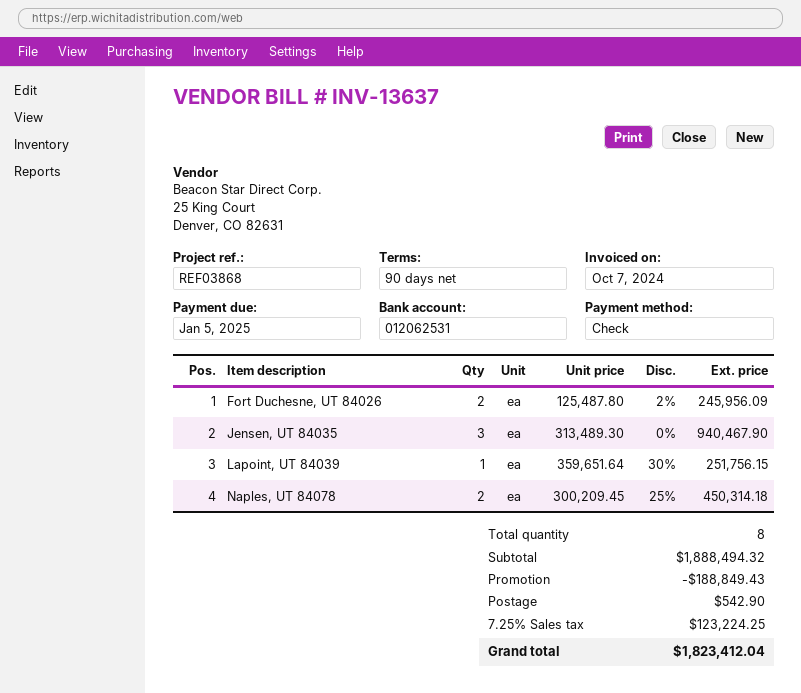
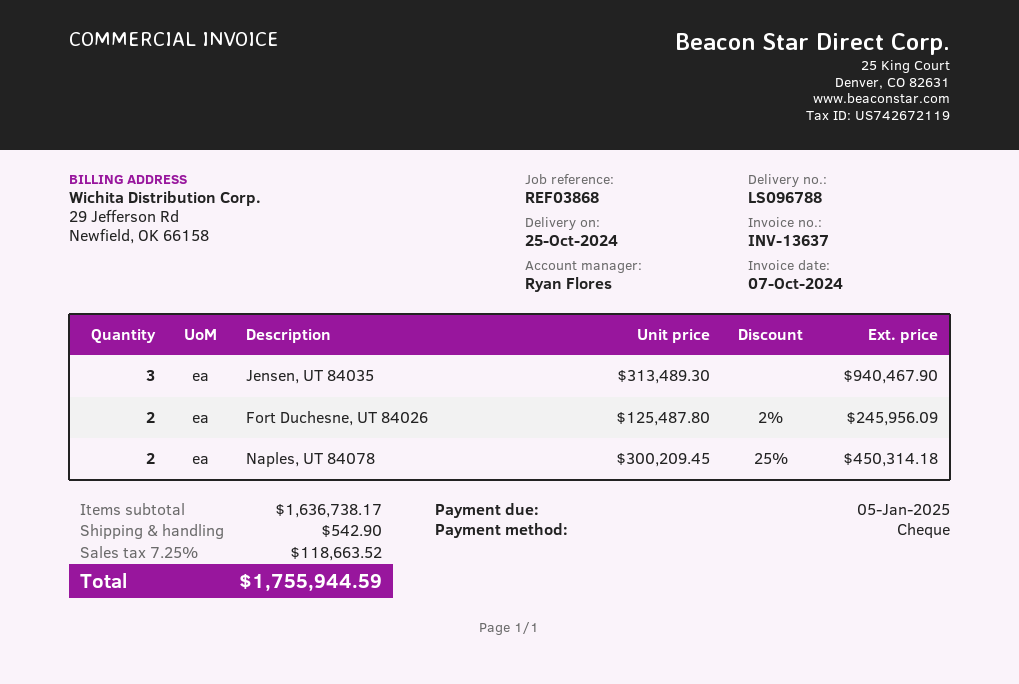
Lapoint, UT 84039: 1 x 359651.64 - 30% = 251756.15 -> none
subtotal: 1888494.32 -> 1636738.17
discount: 188849.43 -> none
tax: 7.25% = 123224.25 -> 7.25% = 118663.52
total: 1823412.04 -> 1755944.59

